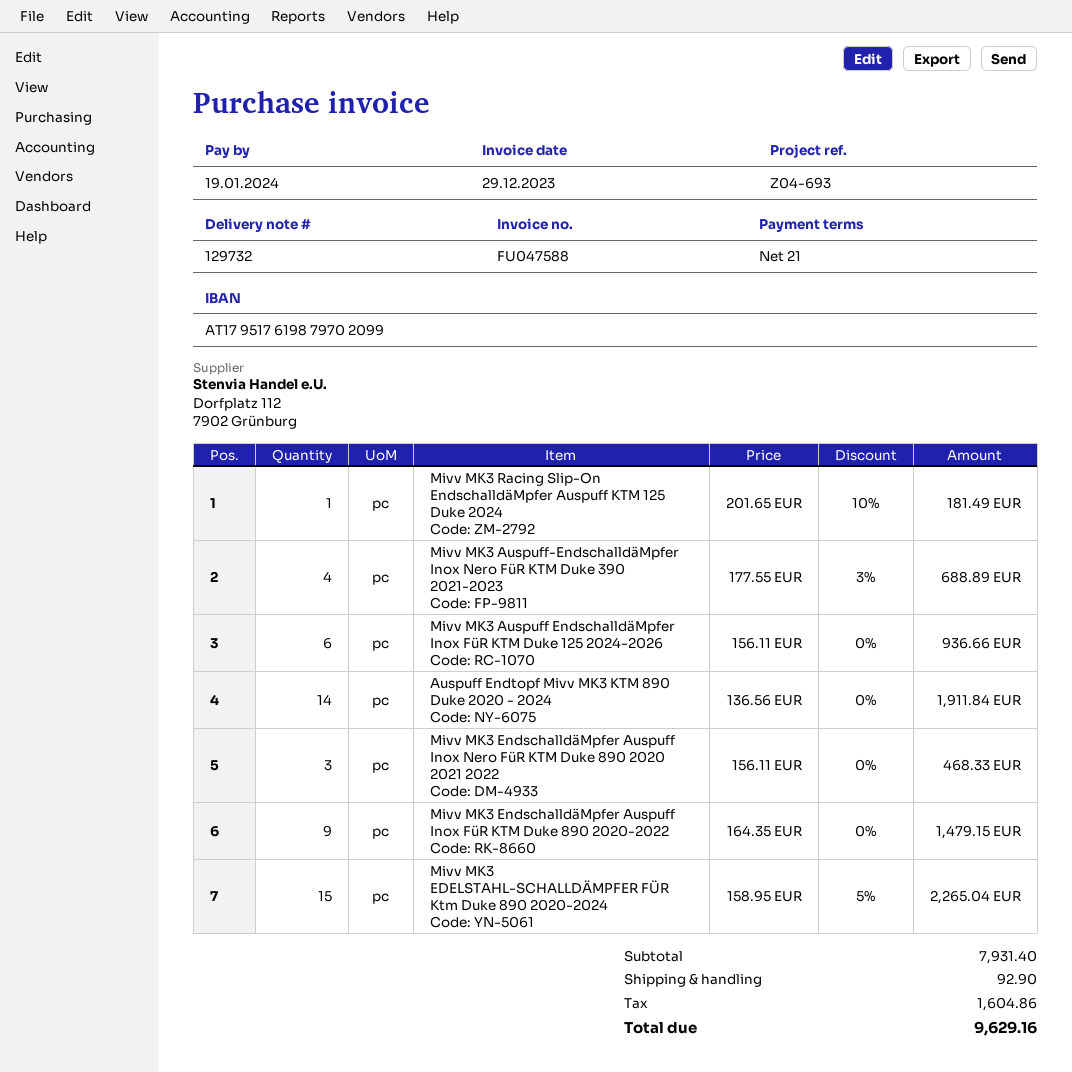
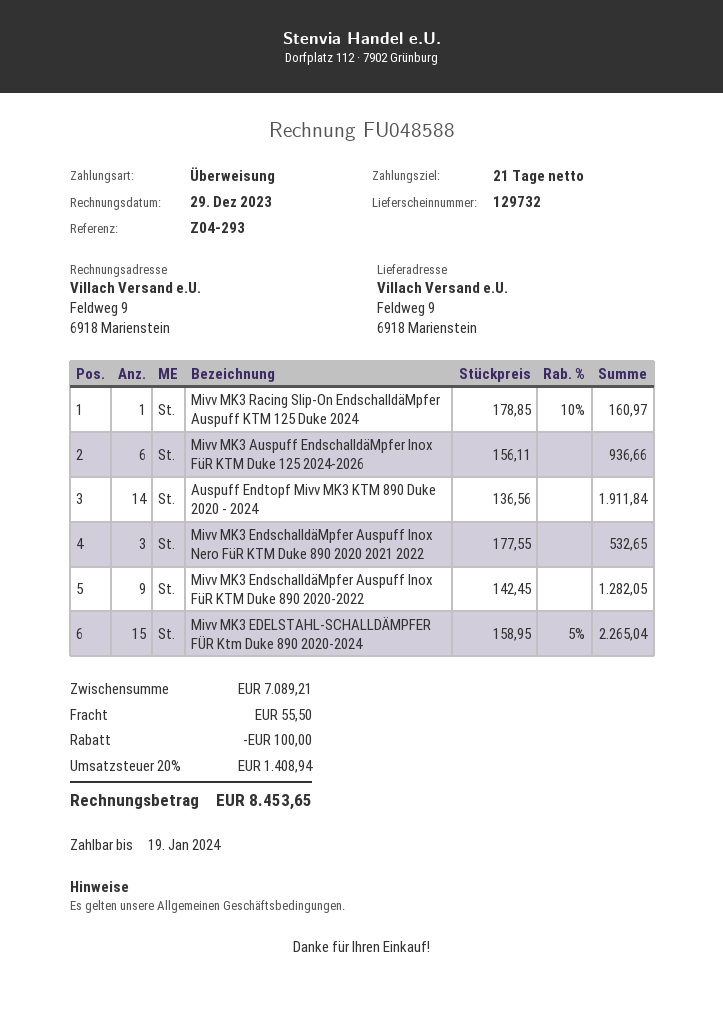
invoice number: FU047588 -> FU048588
reference: Z04-693 -> Z04-293
Mivv MK3 Racing Slip-On EndschalldäMpfer Auspuff KTM 125 Duke 2024: 1 x 201.65 - 10% = 181.49 -> 1 x 178.85 - 10% = 160.97
Mivv MK3 Auspuff-EndschalldäMpfer Inox Nero FüR KTM Duke 390 2021-2023: 4 x 177.55 - 3% = 688.89 -> none
Mivv MK3 EndschalldäMpfer Auspuff Inox Nero FüR KTM Duke 890 2020 2021 2022: 3 x 156.11 = 468.33 -> 3 x 177.55 = 532.65
Mivv MK3 EndschalldäMpfer Auspuff Inox FüR KTM Duke 890 2020-2022: 9 x 164.35 = 1479.15 -> 9 x 142.45 = 1282.05
subtotal: 7931.40 -> 7089.21
discount: none -> 100.00
shipping: 92.90 -> 55.50
tax: 1604.86 -> 1408.94
total: 9629.16 -> 8453.65

